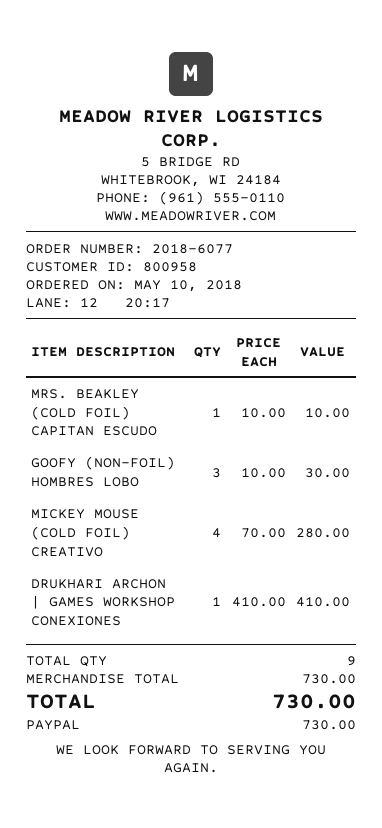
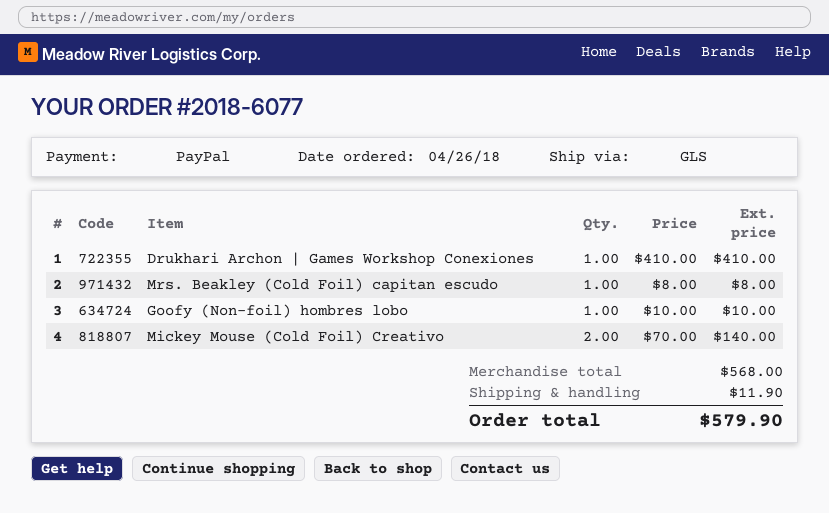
order date: 2018-05-10 -> 2018-04-26
MRS. BEAKLEY (COLD FOIL) CAPITAN ESCUDO: 1 x 10.00 = 10.00 -> 1 x 8.00 = 8.00
GOOFY (NON-FOIL) HOMBRES LOBO: 3 x 10.00 = 30.00 -> 1 x 10.00 = 10.00
MICKEY MOUSE (COLD FOIL) CREATIVO: 4 x 70.00 = 280.00 -> 2 x 70.00 = 140.00
subtotal: 730.00 -> 568.00
shipping: none -> 11.90
total: 730.00 -> 579.90

